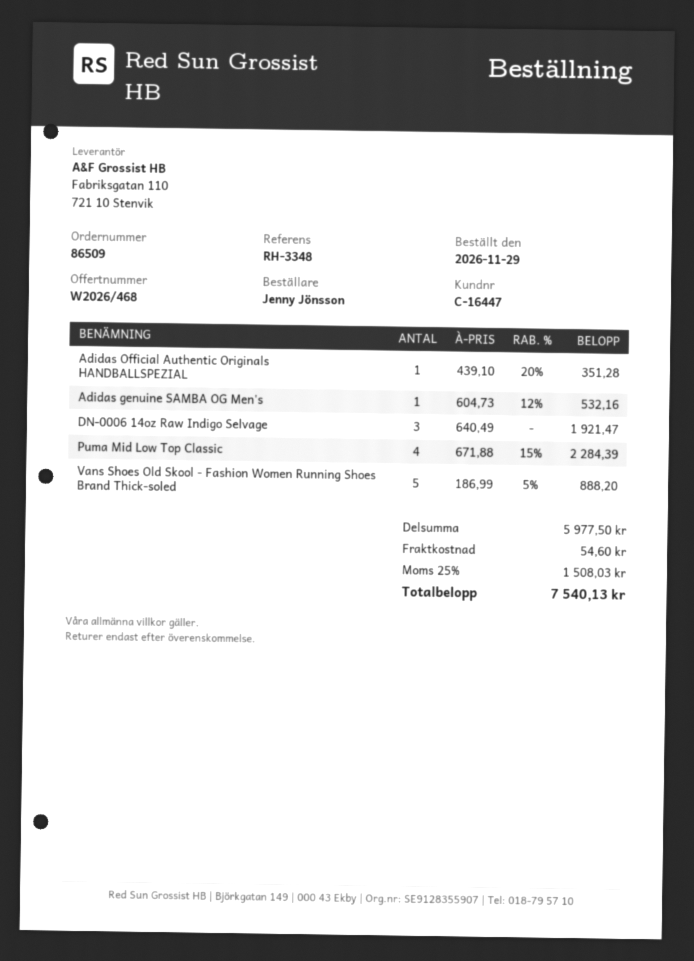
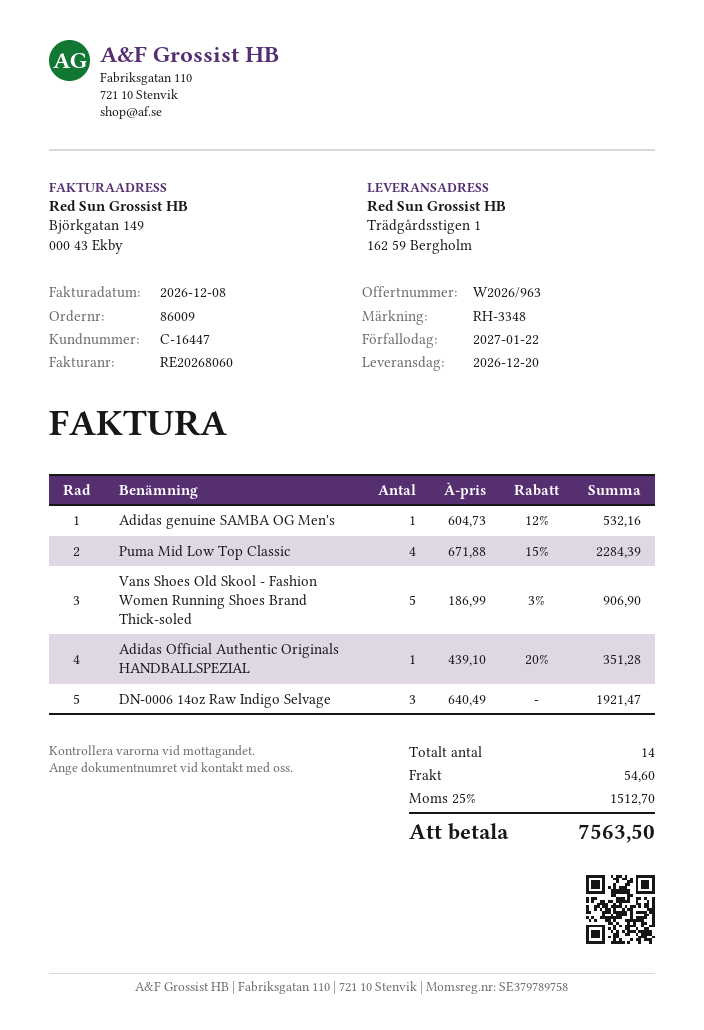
quote number: W2026/468 -> W2026/963
order number: 86509 -> 86009
Vans Shoes Old Skool - Fashion Women Running Shoes Brand Thick-soled: 5 x 186.99 - 5% = 888.20 -> 5 x 186.99 - 3% = 906.90
tax: 25% = 1508.03 -> 25% = 1512.70
total: 7540.13 -> 7563.50

